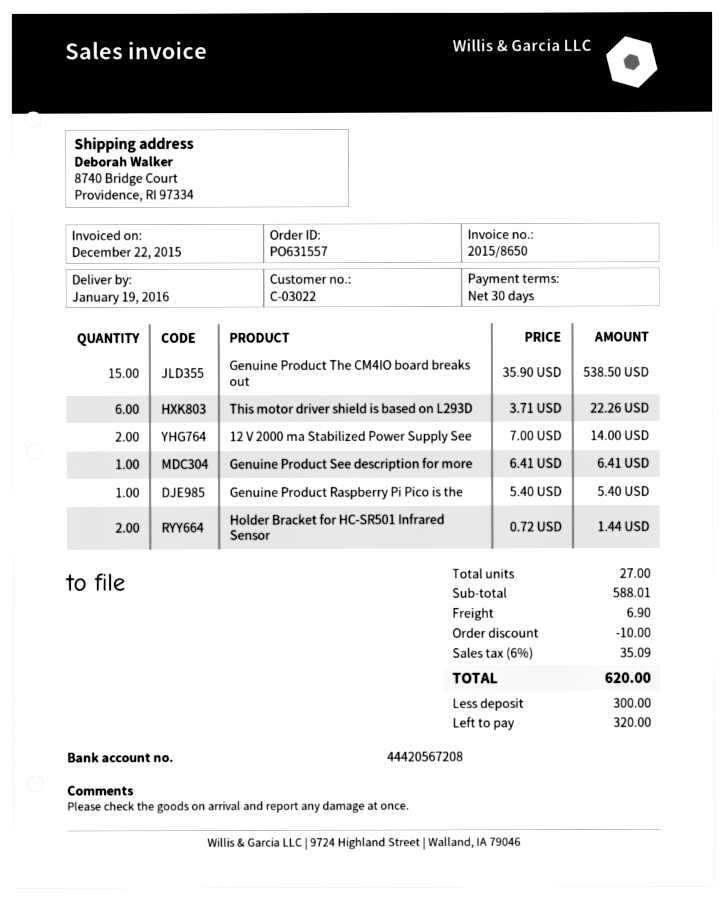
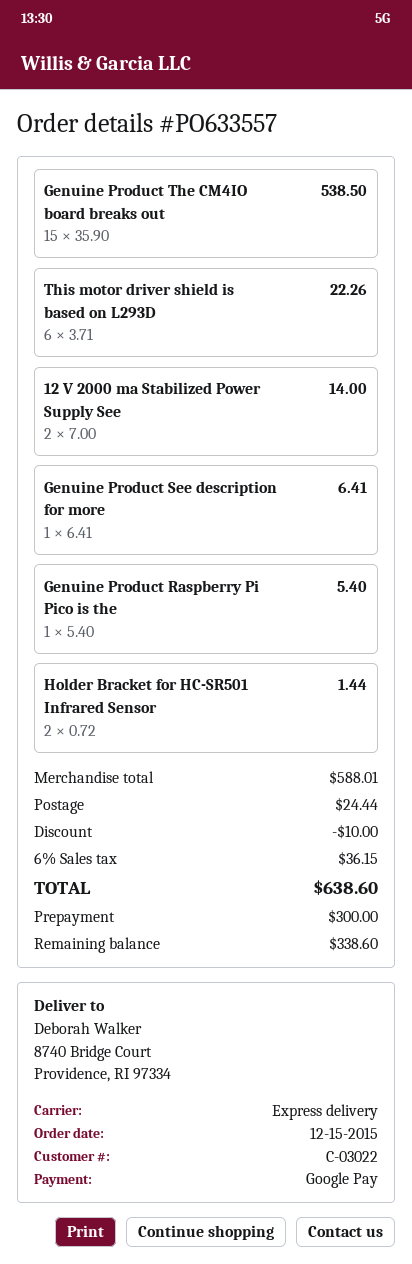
order number: PO631557 -> PO633557
shipping: 6.90 -> 24.44
tax: 6% = 35.09 -> 6% = 36.15
total: 620.00 -> 638.60
balance: 320.00 -> 338.60

